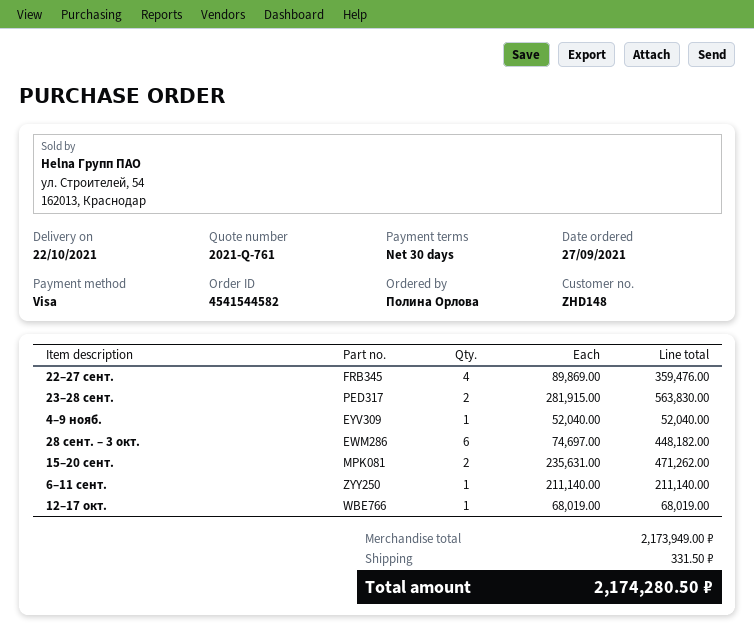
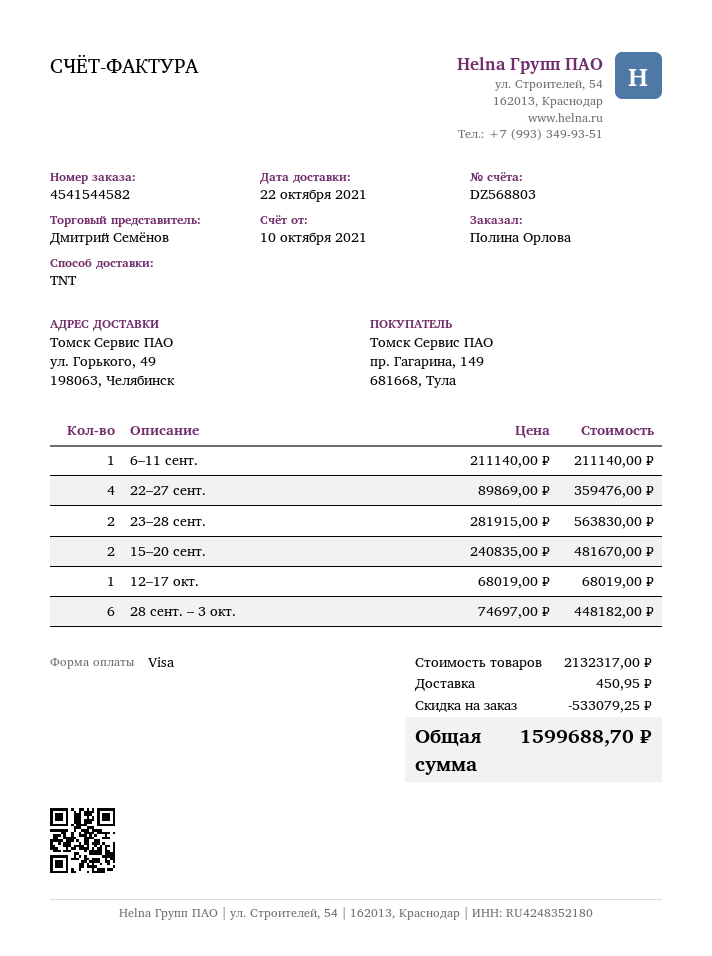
4–9 нояб.: 1 x 52040.00 = 52040.00 -> none
15–20 сент.: 2 x 235631.00 = 471262.00 -> 2 x 240835.00 = 481670.00
subtotal: 2173949.00 -> 2132317.00
discount: none -> 533079.25
shipping: 331.50 -> 450.95
total: 2174280.50 -> 1599688.70

